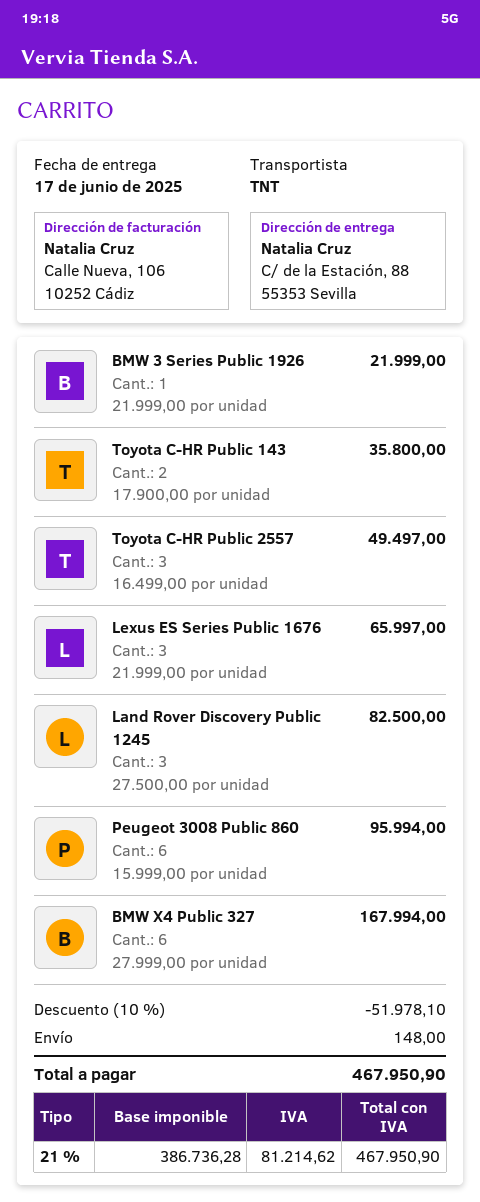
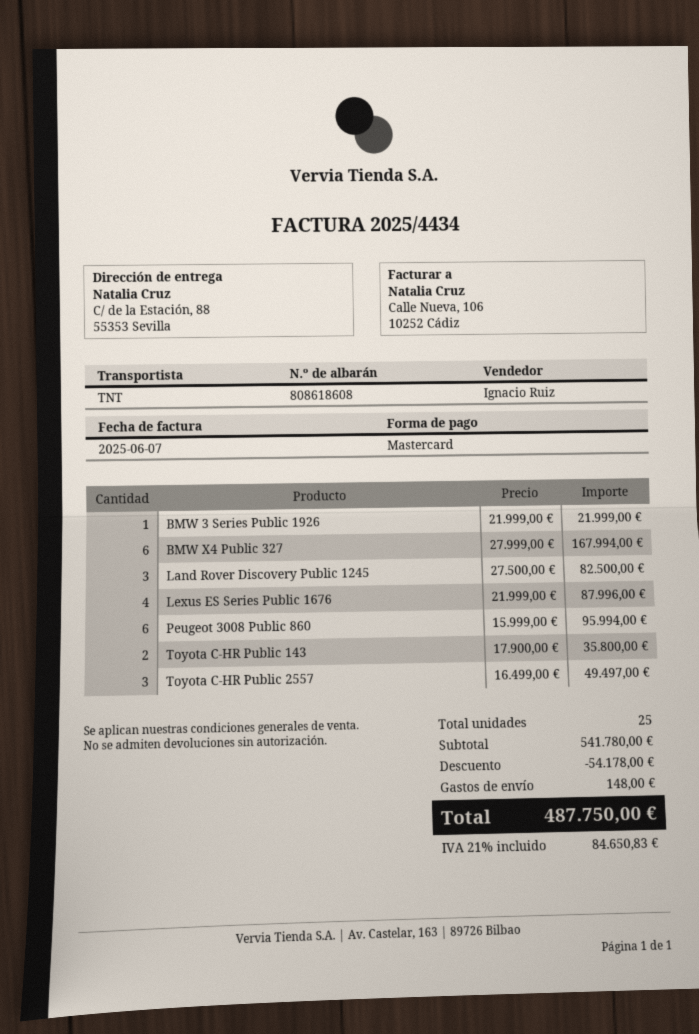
Lexus ES Series Public 1676: 3 x 21999.00 = 65997.00 -> 4 x 21999.00 = 87996.00
discount: 51978.10 -> 54178.00
tax: 21% = 81214.62 -> 21% = 84650.83
total: 467950.90 -> 487750.00

